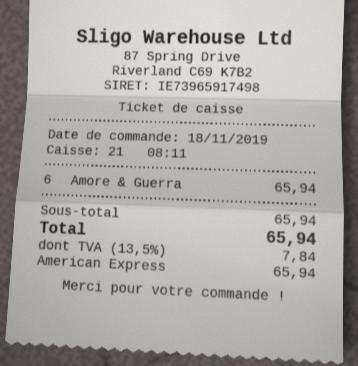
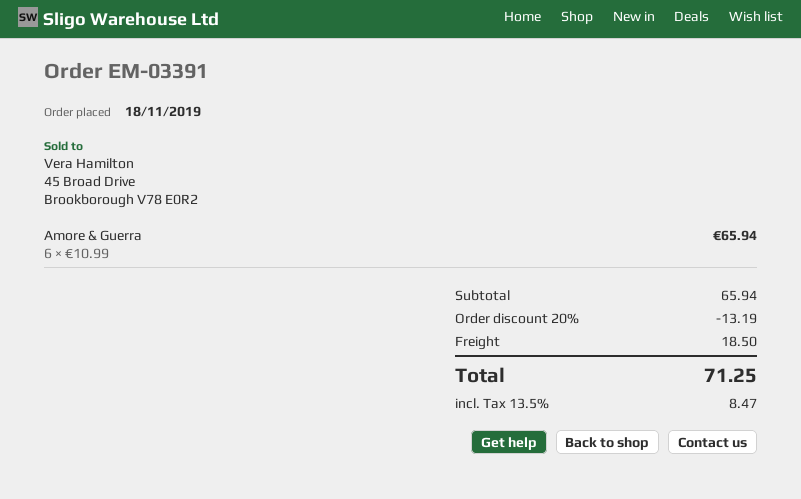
discount: none -> 20% = 13.19
shipping: none -> 18.50
tax: 13.5% = 7.84 -> 13.5% = 8.47
total: 65.94 -> 71.25

